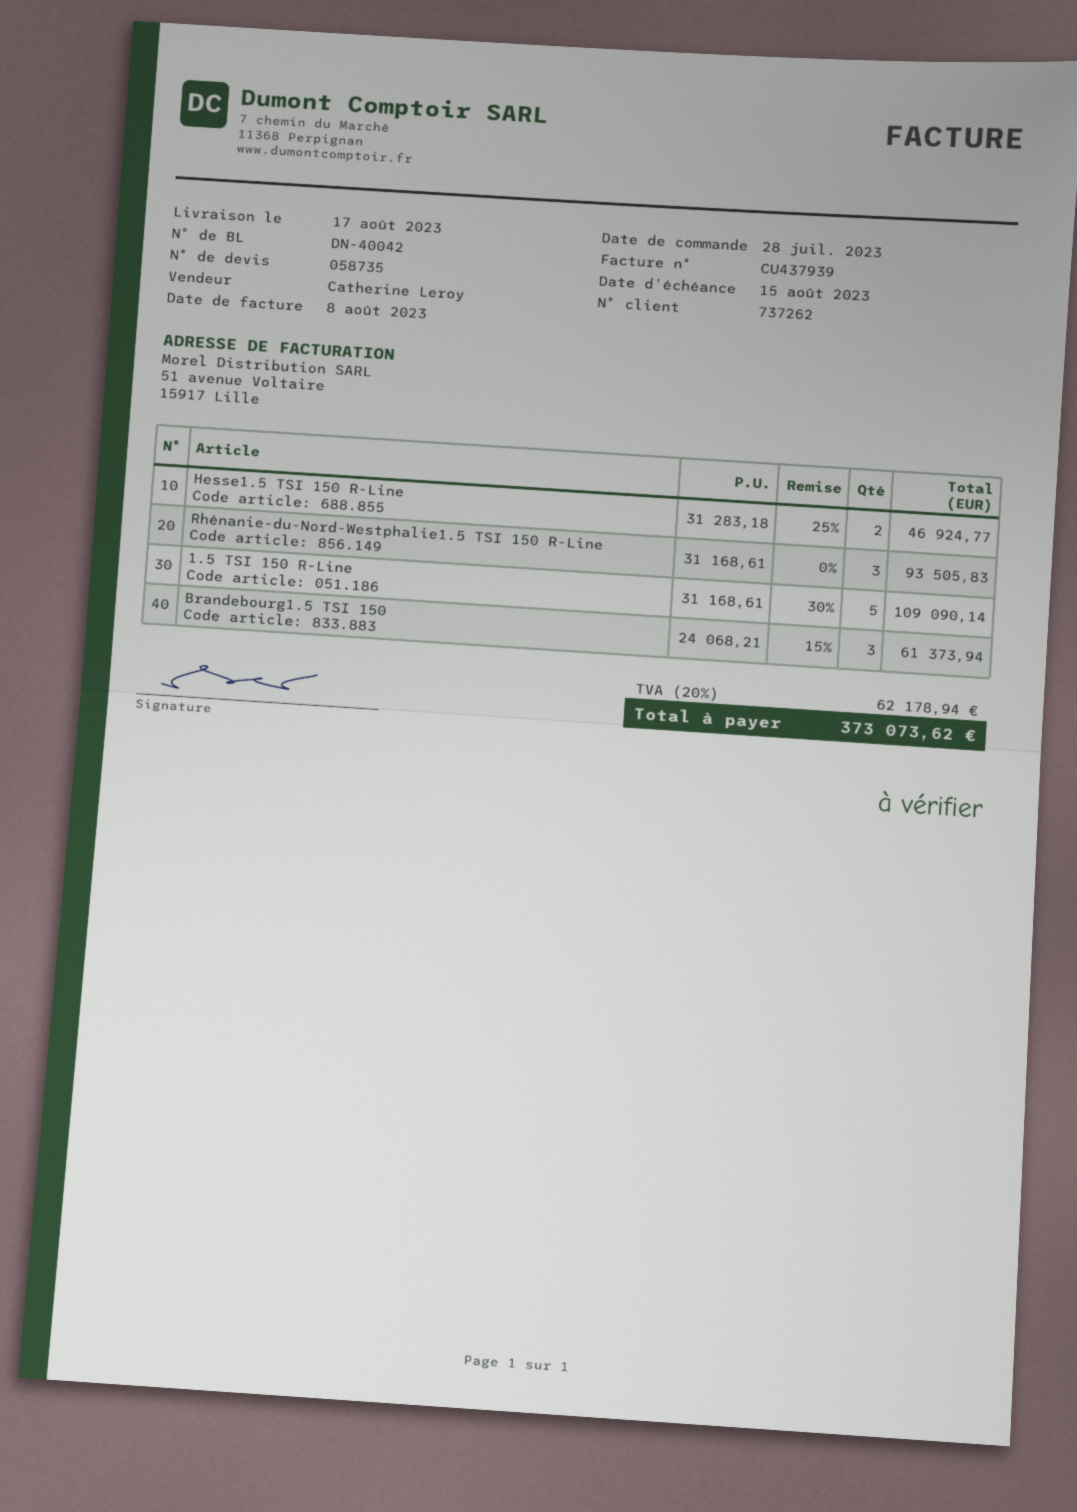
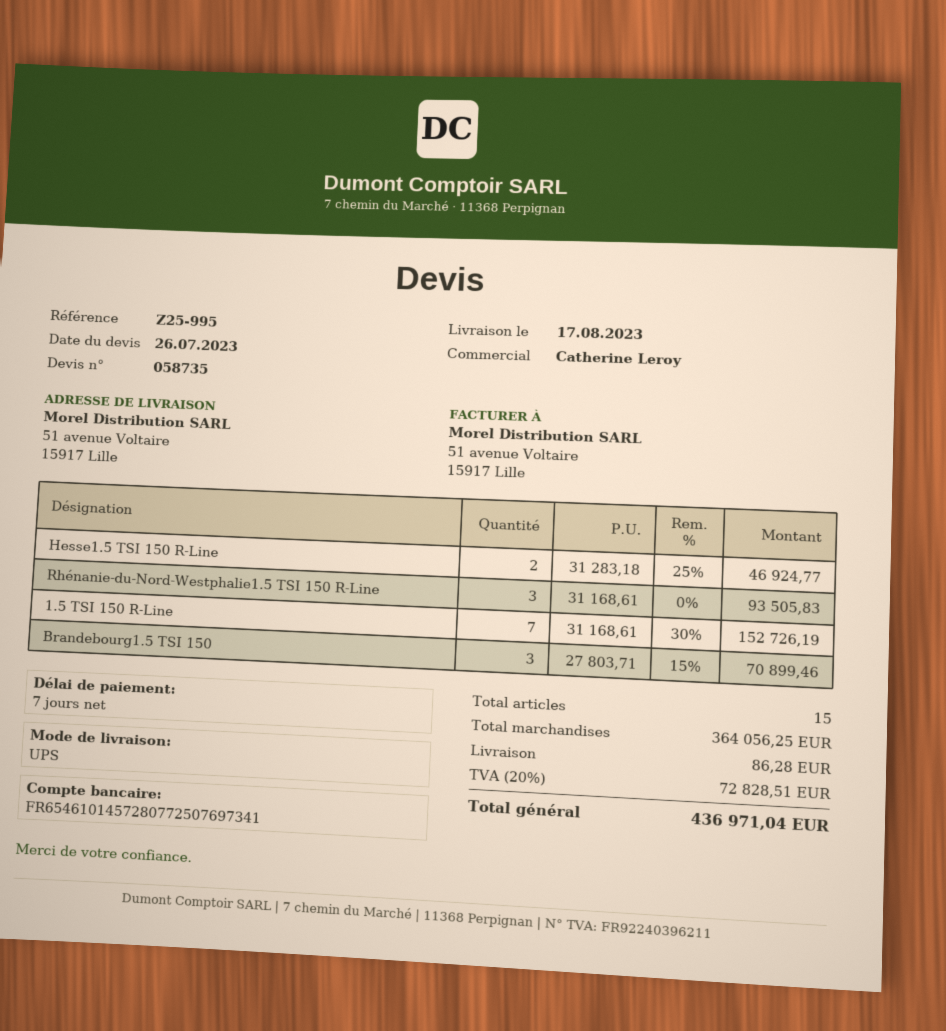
1.5 TSI 150 R-Line: 5 x 31168.61 - 30% = 109090.14 -> 7 x 31168.61 - 30% = 152726.19
Brandebourg1.5 TSI 150: 3 x 24068.21 - 15% = 61373.94 -> 3 x 27803.71 - 15% = 70899.46
shipping: none -> 86.28
tax: 20% = 62178.94 -> 20% = 72828.51
total: 373073.62 -> 436971.04

